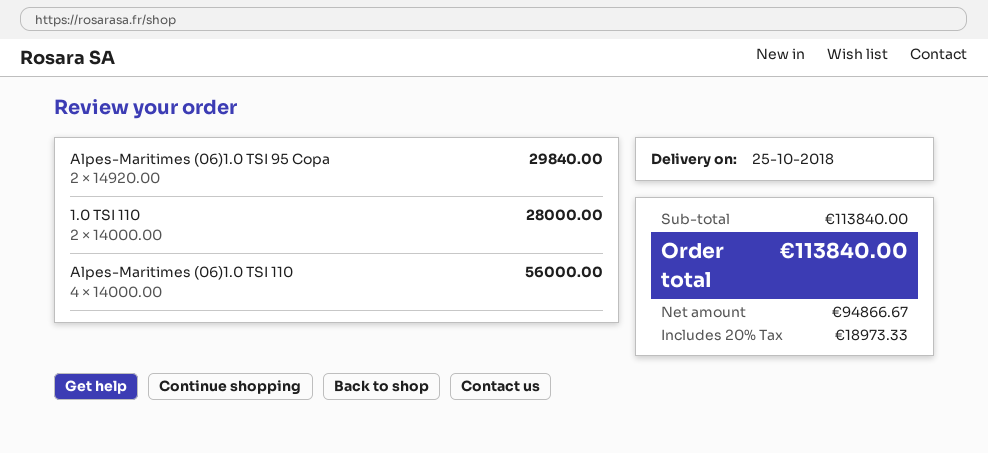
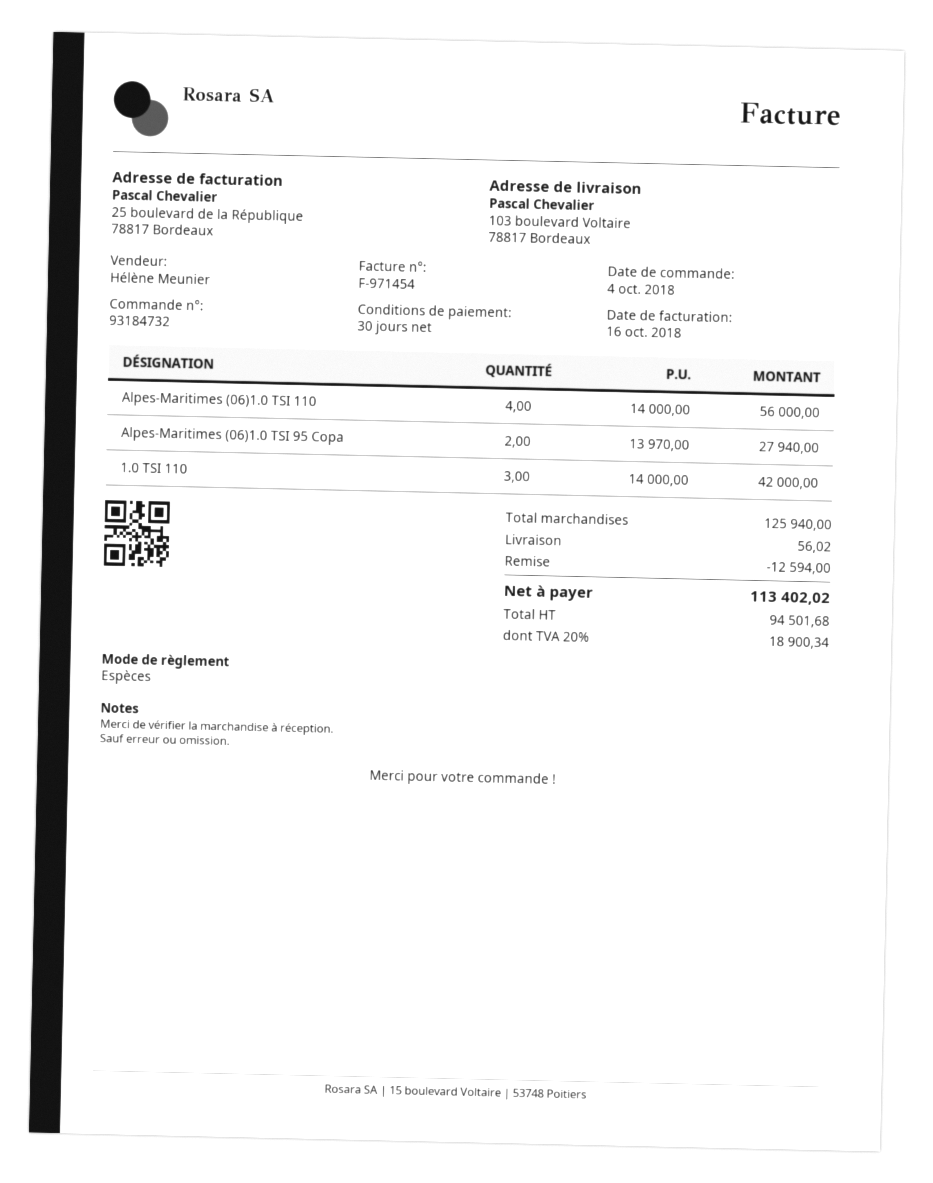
Alpes-Maritimes (06)1.0 TSI 95 Copa: 2 x 14920.00 = 29840.00 -> 2 x 13970.00 = 27940.00
1.0 TSI 110: 2 x 14000.00 = 28000.00 -> 3 x 14000.00 = 42000.00
subtotal: 113840.00 -> 125940.00
discount: none -> 12594.00
shipping: none -> 56.02
net: 94866.67 -> 94501.68
tax: 20% = 18973.33 -> 20% = 18900.34
total: 113840.00 -> 113402.02

